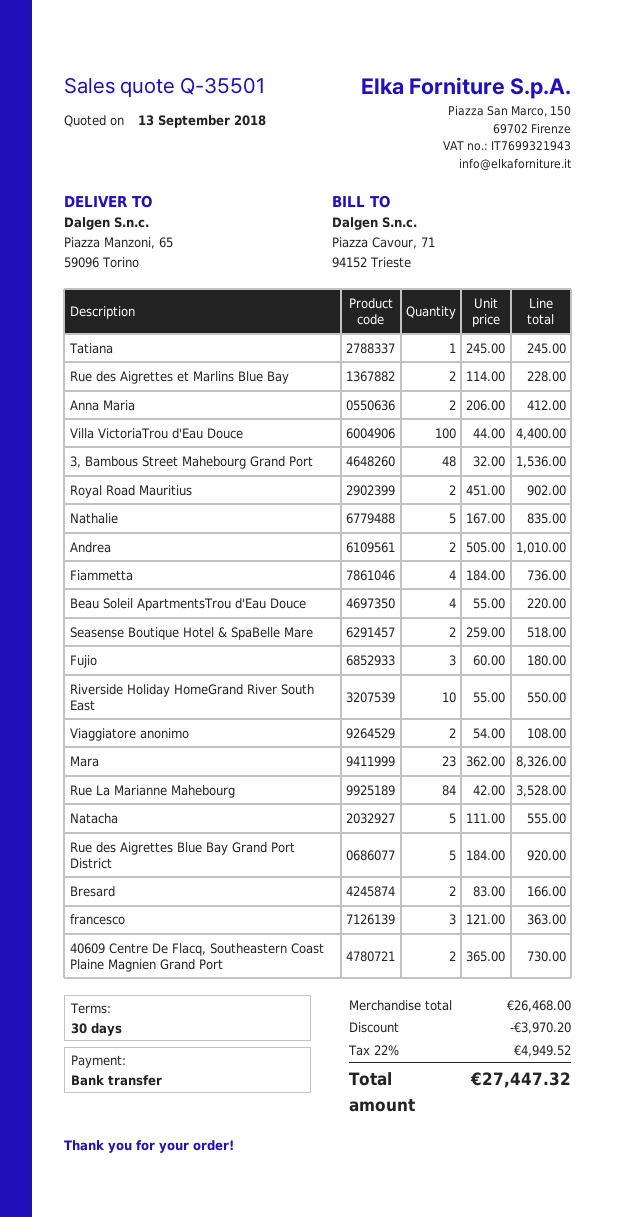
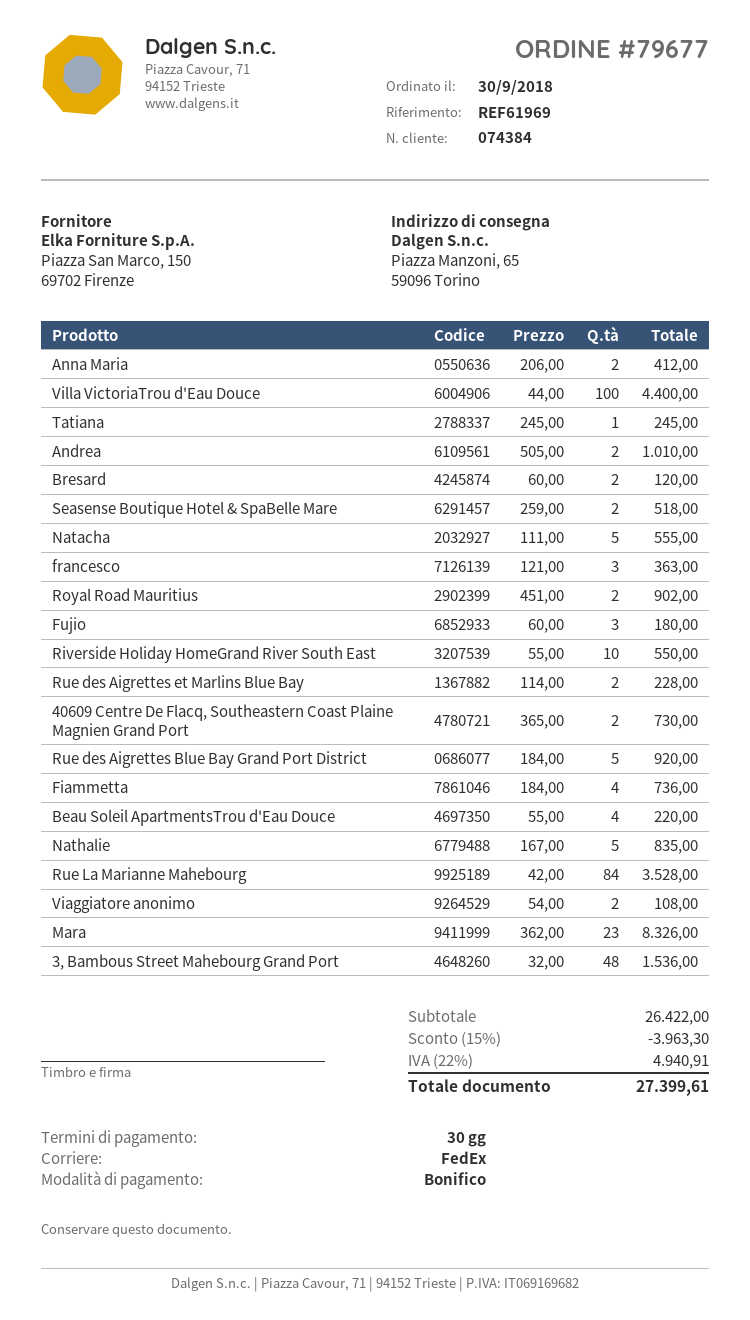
Bresard: 2 x 83.00 = 166.00 -> 2 x 60.00 = 120.00
subtotal: 26468.00 -> 26422.00
discount: 3970.20 -> 3963.30
tax: 22% = 4949.52 -> 22% = 4940.91
total: 27447.32 -> 27399.61

